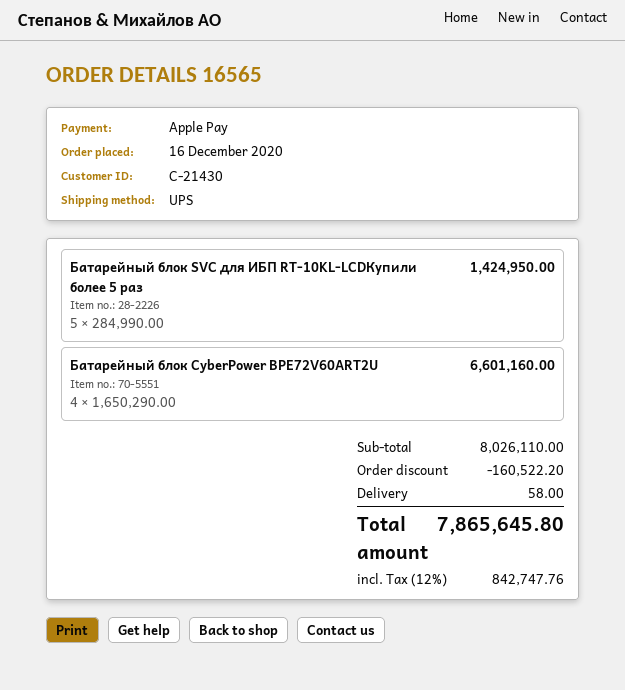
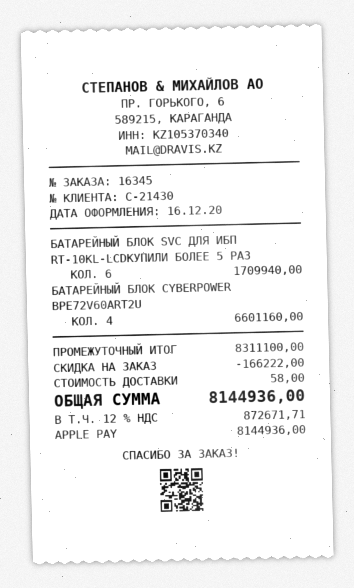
order number: 16565 -> 16345
Батарейный блок SVC для ИБП RT-10KL-LCDКупили более 5 раз: 5 for 1424950.00 -> 6 for 1709940.00
subtotal: 8026110.00 -> 8311100.00
discount: 160522.20 -> 166222.00
tax: 12% = 842747.76 -> 12% = 872671.71
total: 7865645.80 -> 8144936.00

